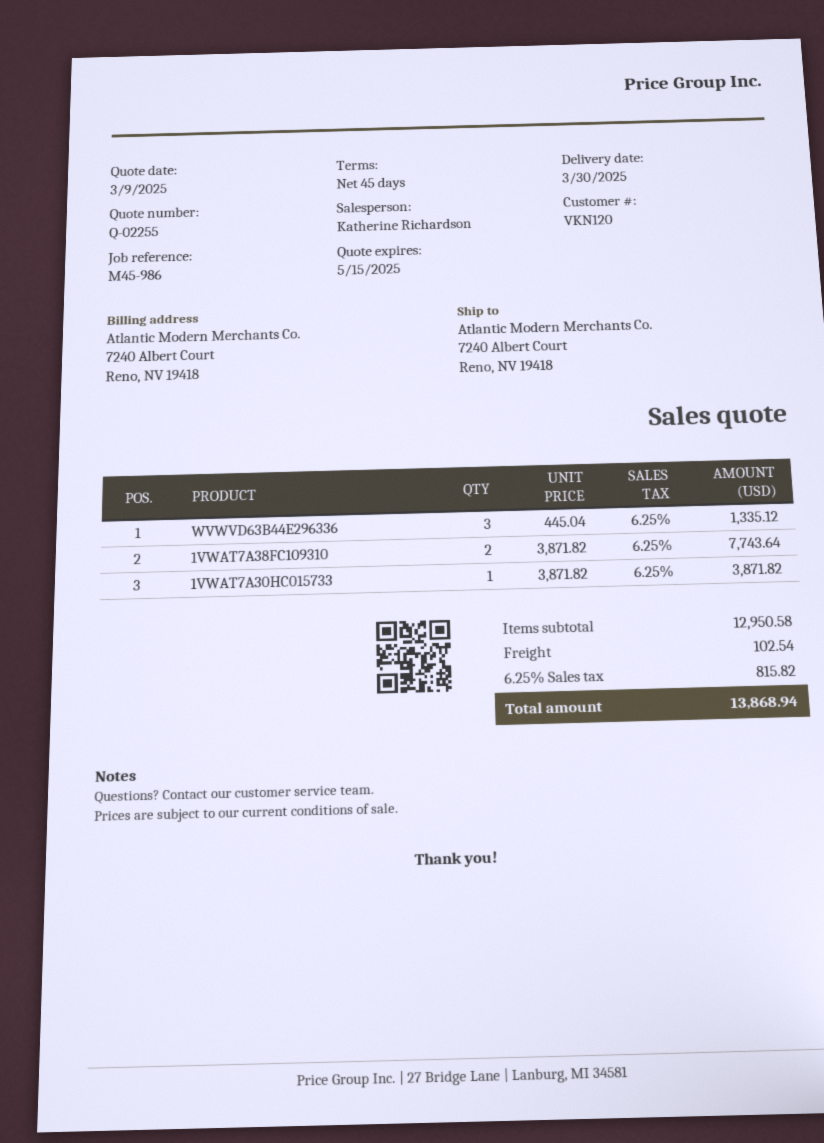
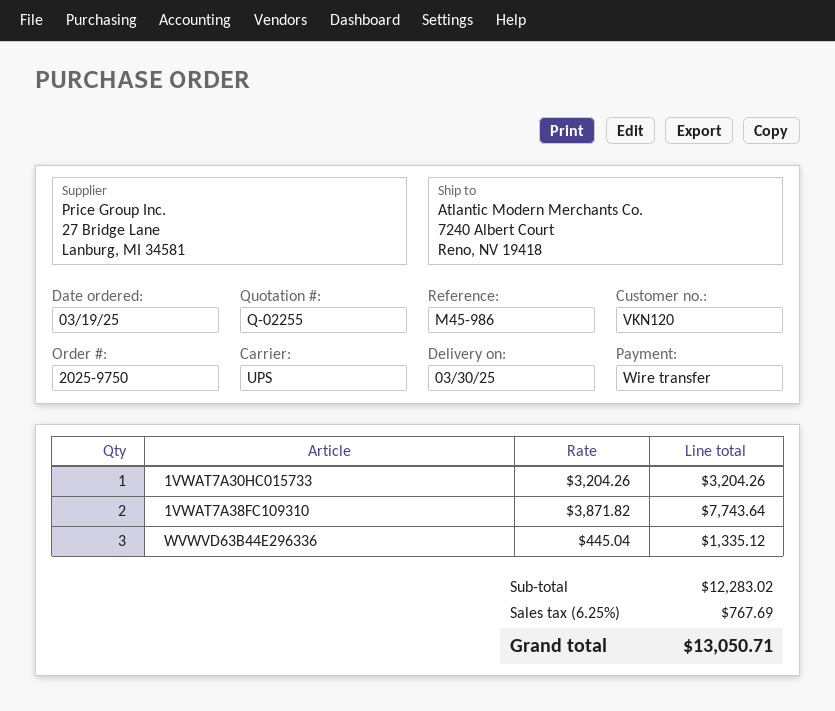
1VWAT7A30HC015733: 1 x 3871.82 = 3871.82 -> 1 x 3204.26 = 3204.26
subtotal: 12950.58 -> 12283.02
shipping: 102.54 -> none
tax: 6.25% = 815.82 -> 6.25% = 767.69
total: 13868.94 -> 13050.71

